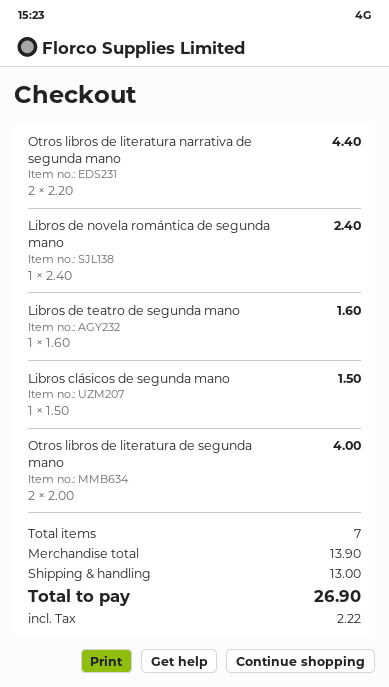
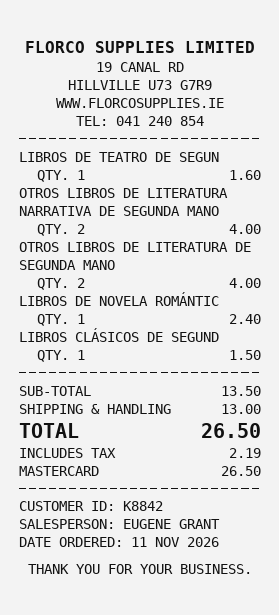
Otros libros de literatura narrativa de segunda mano: 2 for 4.40 -> 2 for 4.00
subtotal: 13.90 -> 13.50
tax: 2.22 -> 2.19
total: 26.90 -> 26.50

